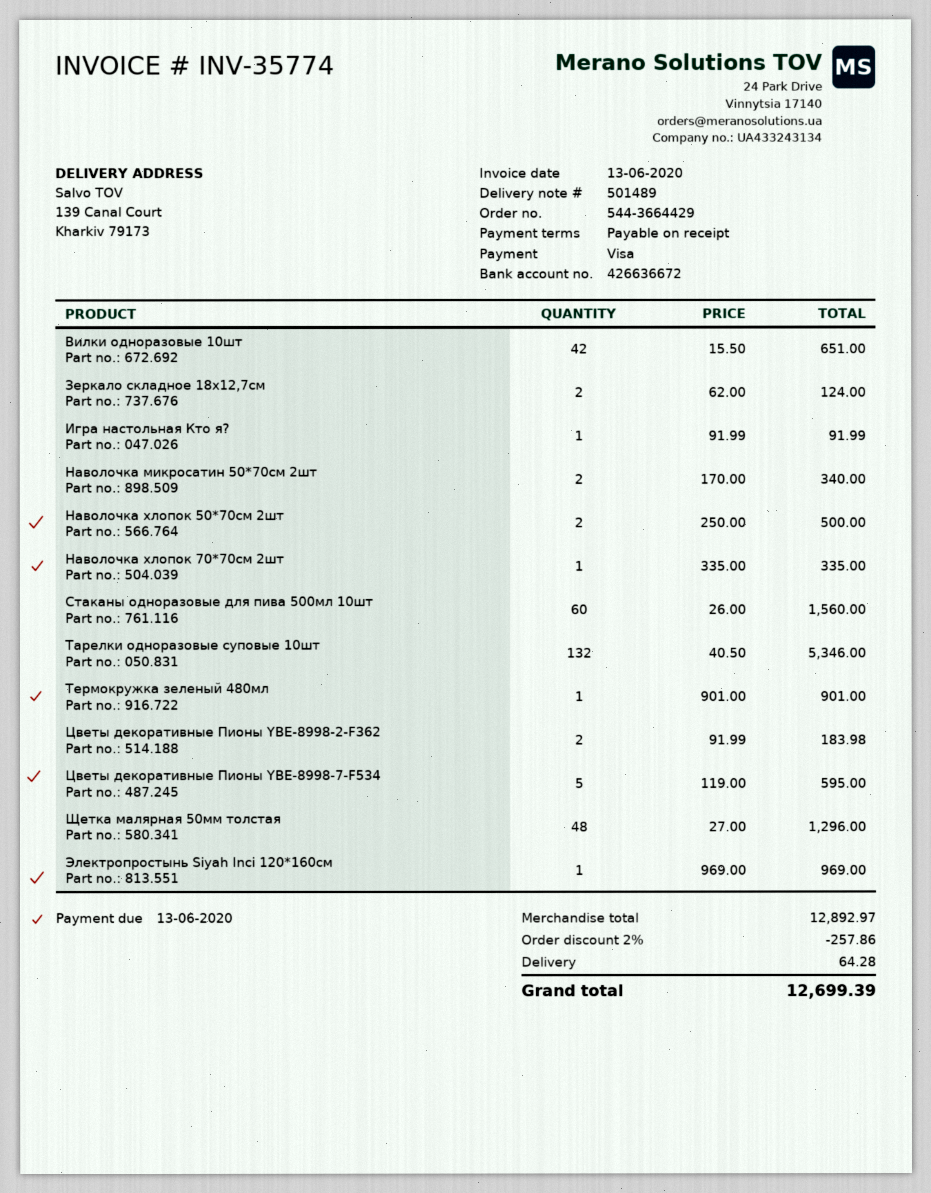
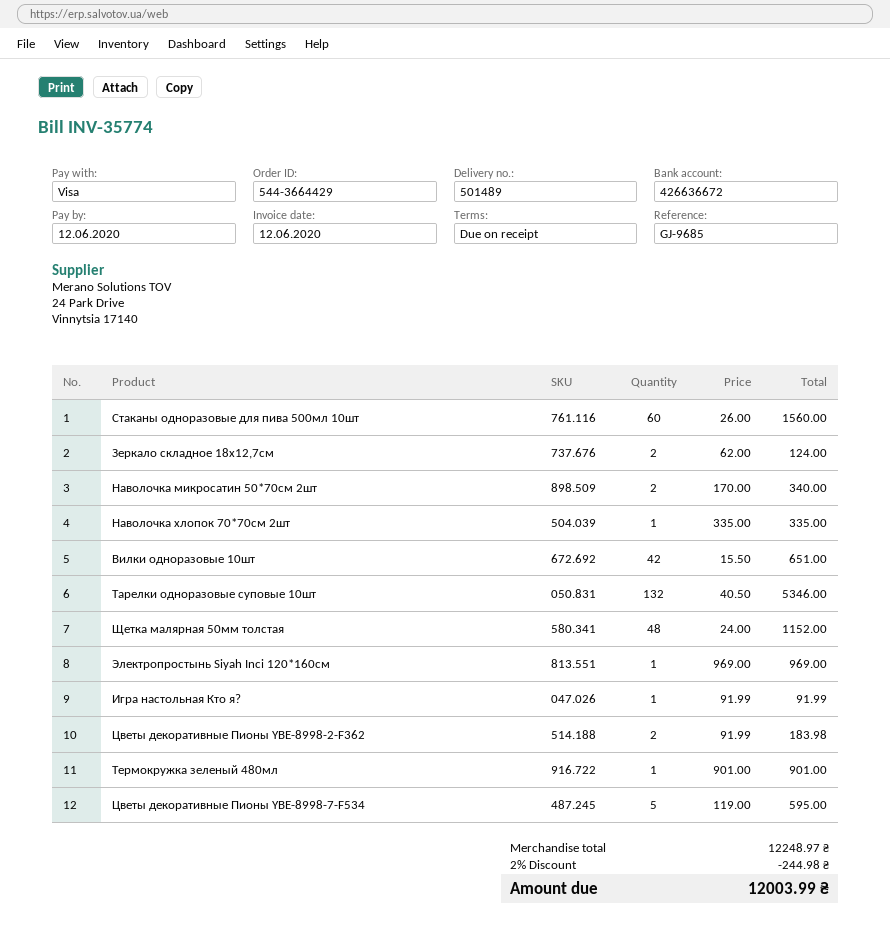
invoice date: 2020-06-13 -> 2020-06-12
due date: 2020-06-13 -> 2020-06-12
Наволочка хлопок 50*70см 2шт: 2 x 250.00 = 500.00 -> none
Щетка малярная 50мм толстая: 48 x 27.00 = 1296.00 -> 48 x 24.00 = 1152.00
subtotal: 12892.97 -> 12248.97
discount: 2% = 257.86 -> 2% = 244.98
shipping: 64.28 -> none
total: 12699.39 -> 12003.99

